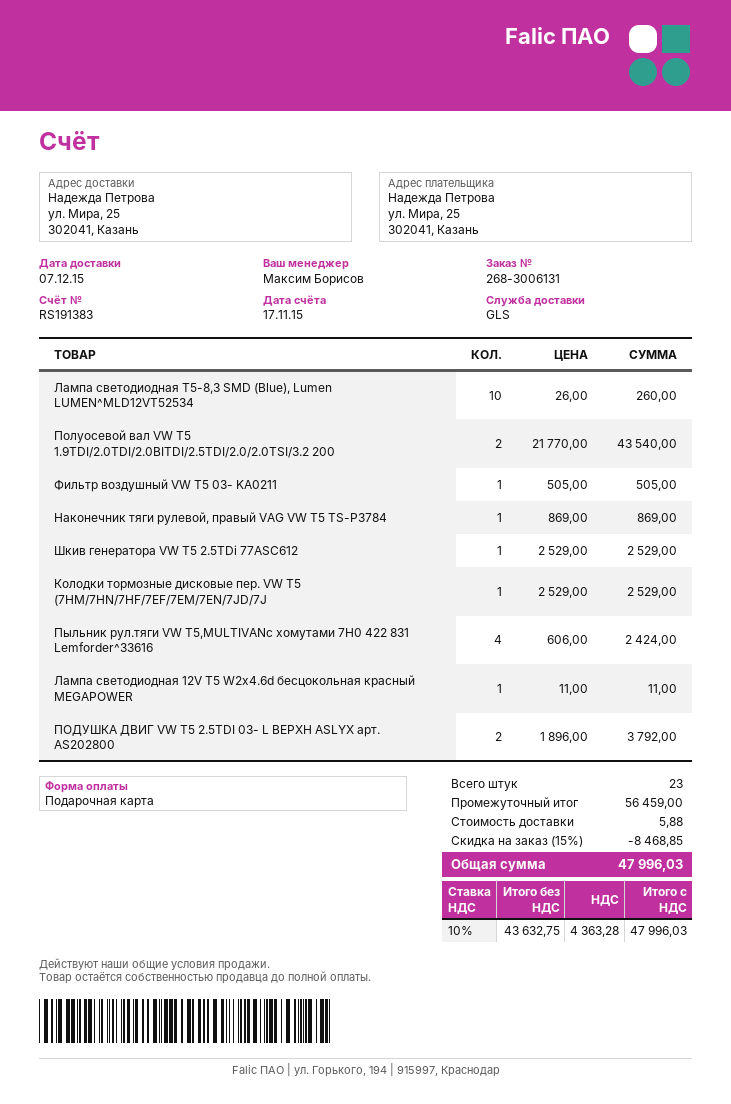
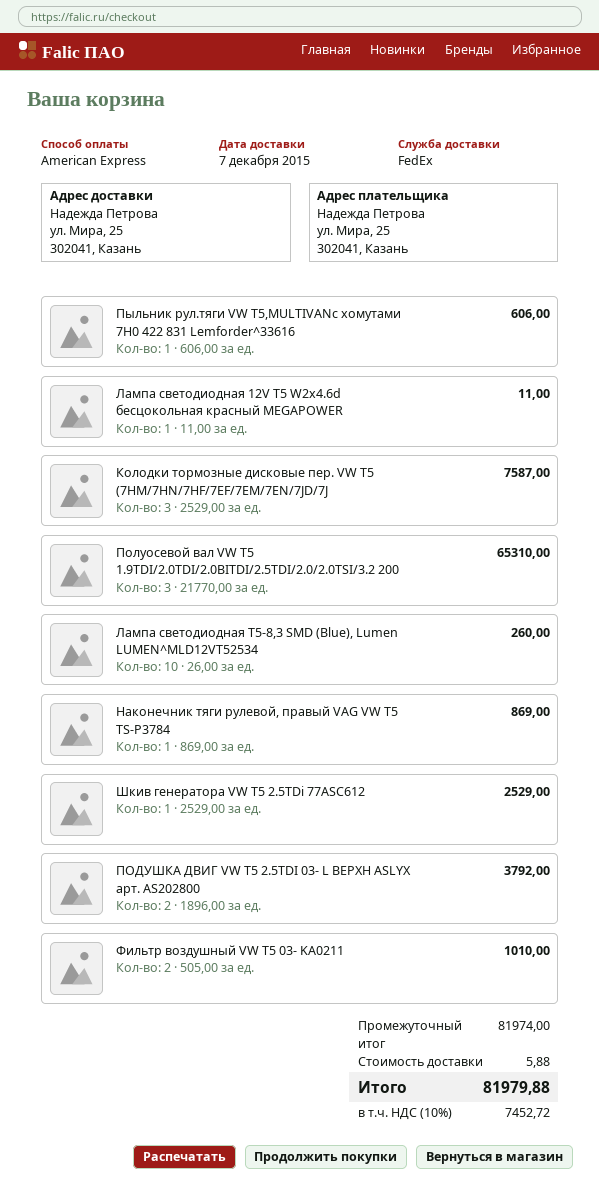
payment method: gift card -> American Express
shipping method: GLS -> FedEx
Полуосевой вал VW T5 1.9TDI/2.0TDI/2.0BITDI/2.5TDI/2.0/2.0TSI/3.2 200: 2 x 21770.00 = 43540.00 -> 3 x 21770.00 = 65310.00
Фильтр воздушный VW T5 03- KA0211: 1 x 505.00 = 505.00 -> 2 x 505.00 = 1010.00
Колодки тормозные дисковые пер. VW T5 (7HM/7HN/7HF/7EF/7EM/7EN/7JD/7J: 1 x 2529.00 = 2529.00 -> 3 x 2529.00 = 7587.00
Пыльник рул.тяги VW T5,MULTIVANс хомутами 7H0 422 831 Lemforder^33616: 4 x 606.00 = 2424.00 -> 1 x 606.00 = 606.00
subtotal: 56459.00 -> 81974.00
discount: 15% = 8468.85 -> none
tax: 10% = 4363.28 -> 10% = 7452.72
total: 47996.03 -> 81979.88

